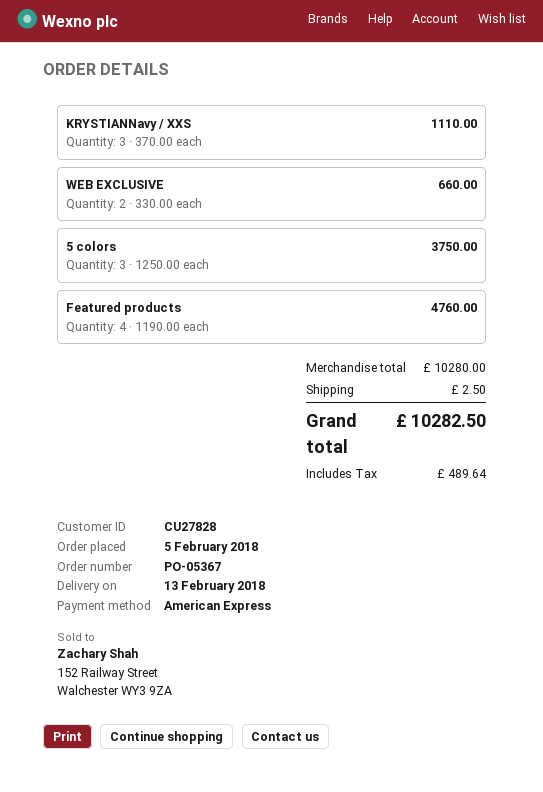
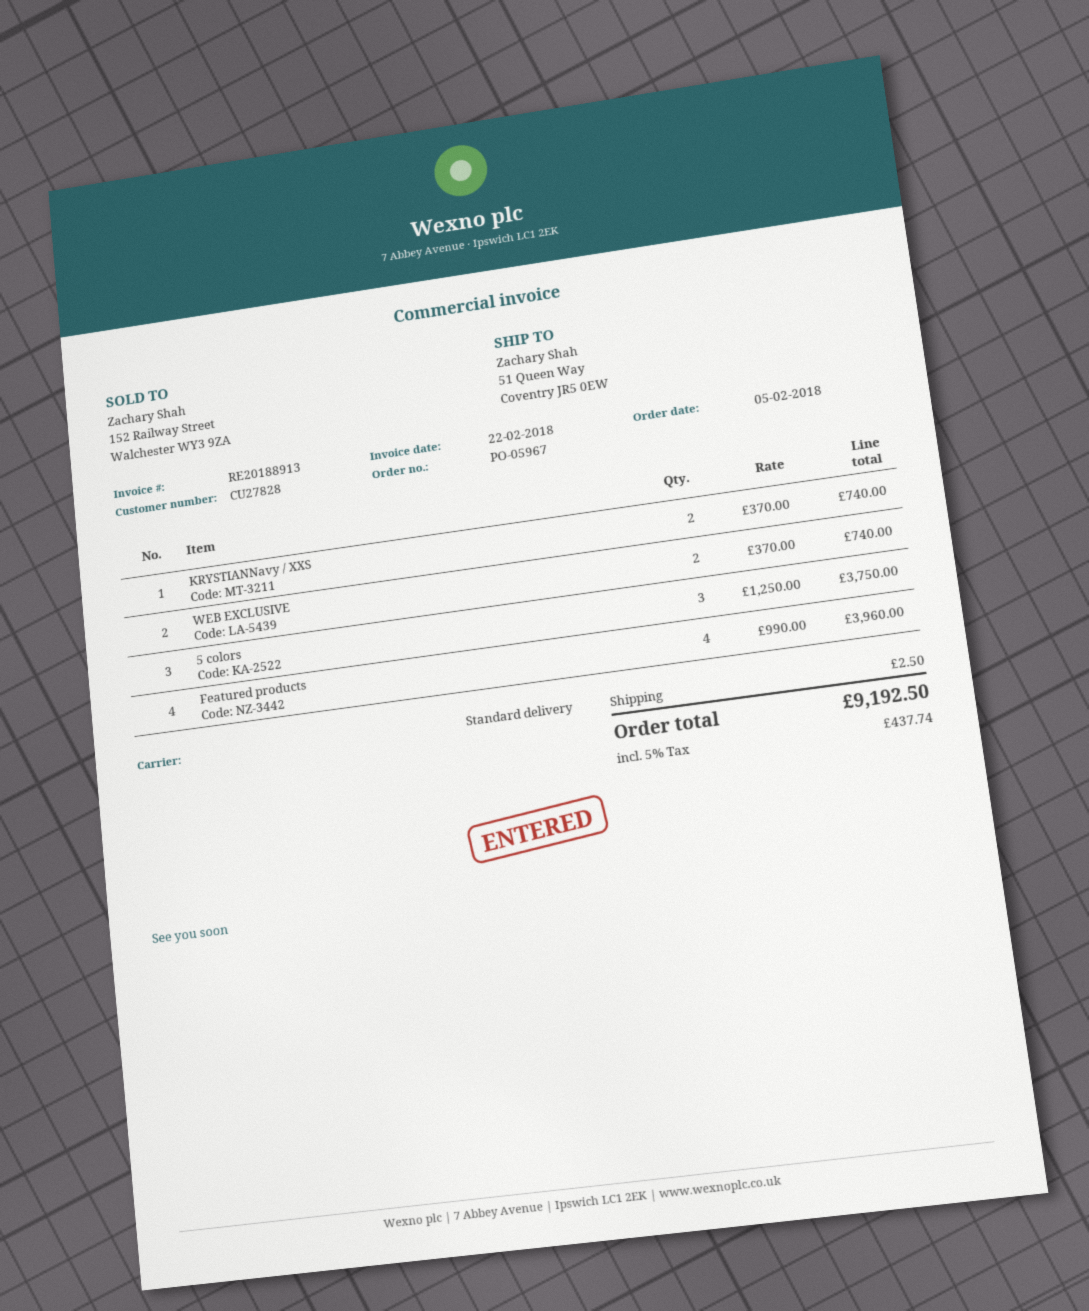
order number: PO-05367 -> PO-05967
KRYSTIANNavy / XXS: 3 x 370.00 = 1110.00 -> 2 x 370.00 = 740.00
WEB EXCLUSIVE: 2 x 330.00 = 660.00 -> 2 x 370.00 = 740.00
Featured products: 4 x 1190.00 = 4760.00 -> 4 x 990.00 = 3960.00
tax: 489.64 -> 437.74
total: 10282.50 -> 9192.50

